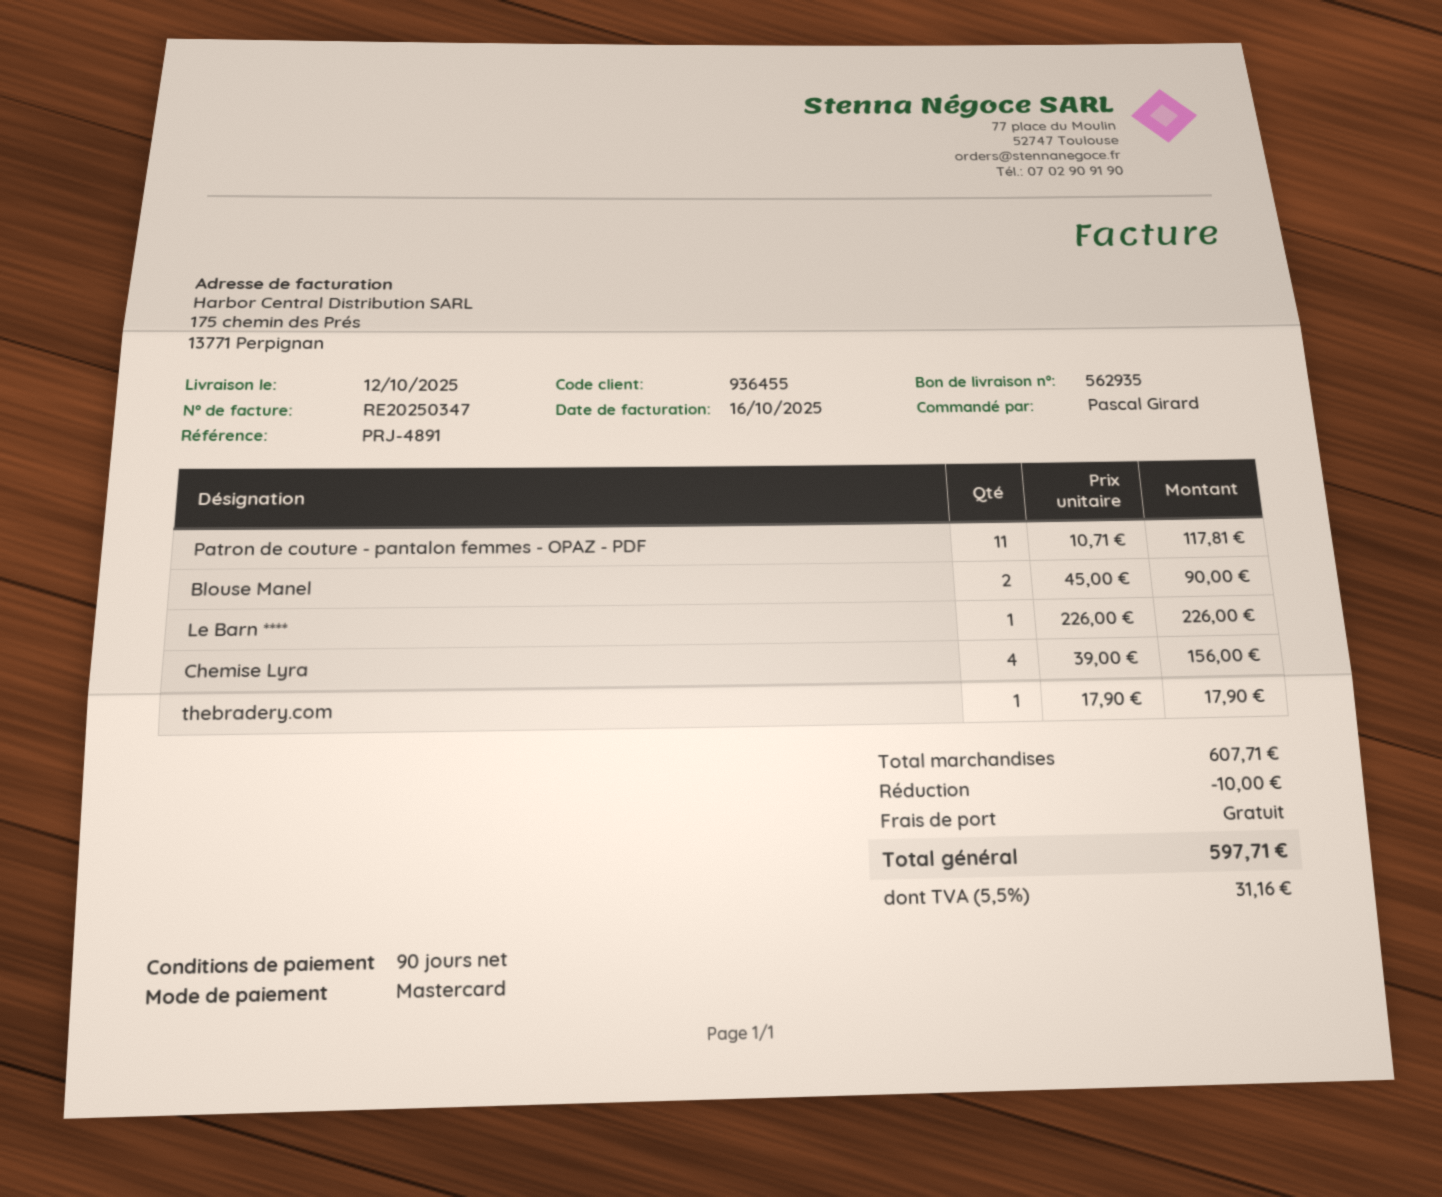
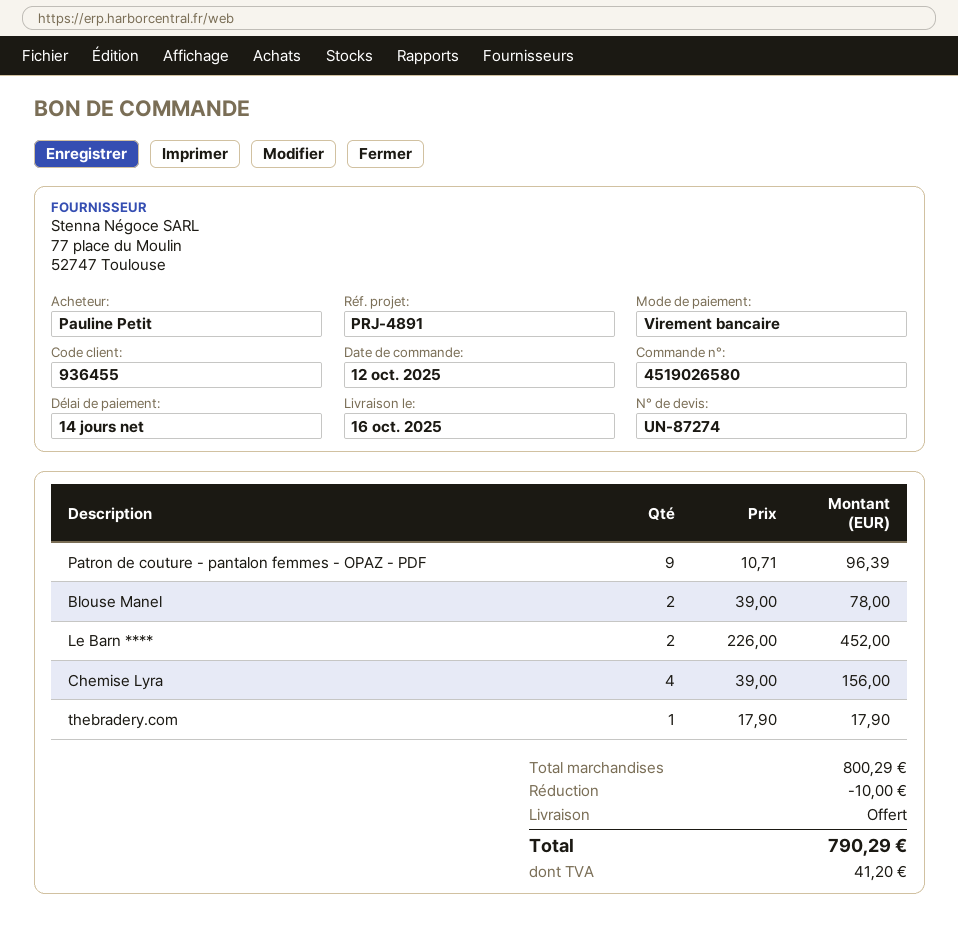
delivery date: 2025-10-12 -> 2025-10-16
payment terms: 90 days -> 14 days
ordered by: Pascal Girard -> Pauline Petit
payment method: Mastercard -> bank transfer
Patron de couture - pantalon femmes - OPAZ - PDF: 11 x 10.71 = 117.81 -> 9 x 10.71 = 96.39
Blouse Manel: 2 x 45.00 = 90.00 -> 2 x 39.00 = 78.00
Le Barn ****: 1 x 226.00 = 226.00 -> 2 x 226.00 = 452.00
subtotal: 607.71 -> 800.29
tax: 31.16 -> 41.20
total: 597.71 -> 790.29

